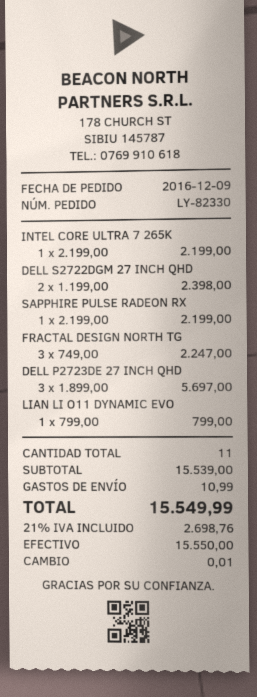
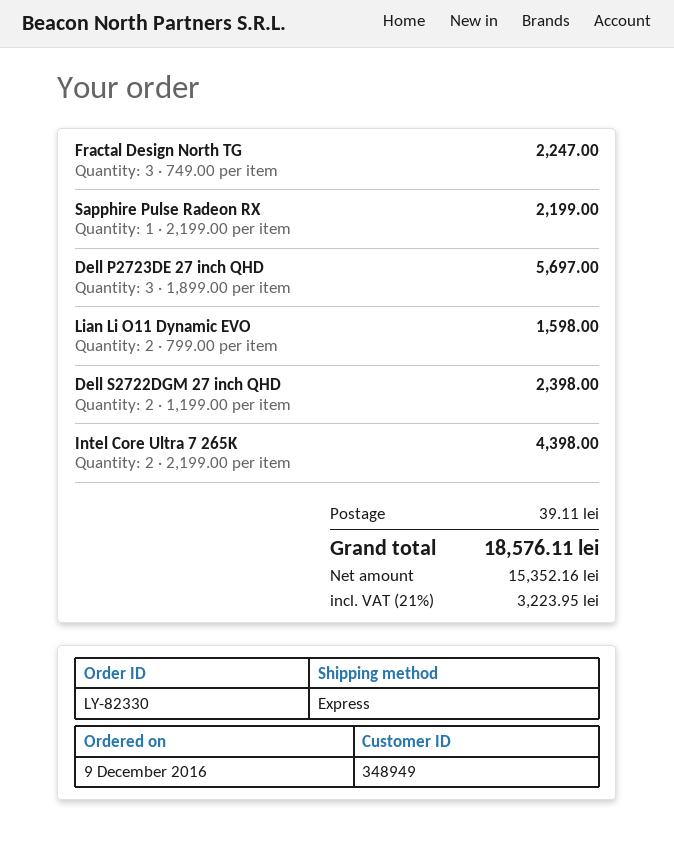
INTEL CORE ULTRA 7 265K: 1 x 2199.00 = 2199.00 -> 2 x 2199.00 = 4398.00
LIAN LI O11 DYNAMIC EVO: 1 x 799.00 = 799.00 -> 2 x 799.00 = 1598.00
shipping: 10.99 -> 39.11
tax: 21% = 2698.76 -> 21% = 3223.95
total: 15549.99 -> 18576.11

